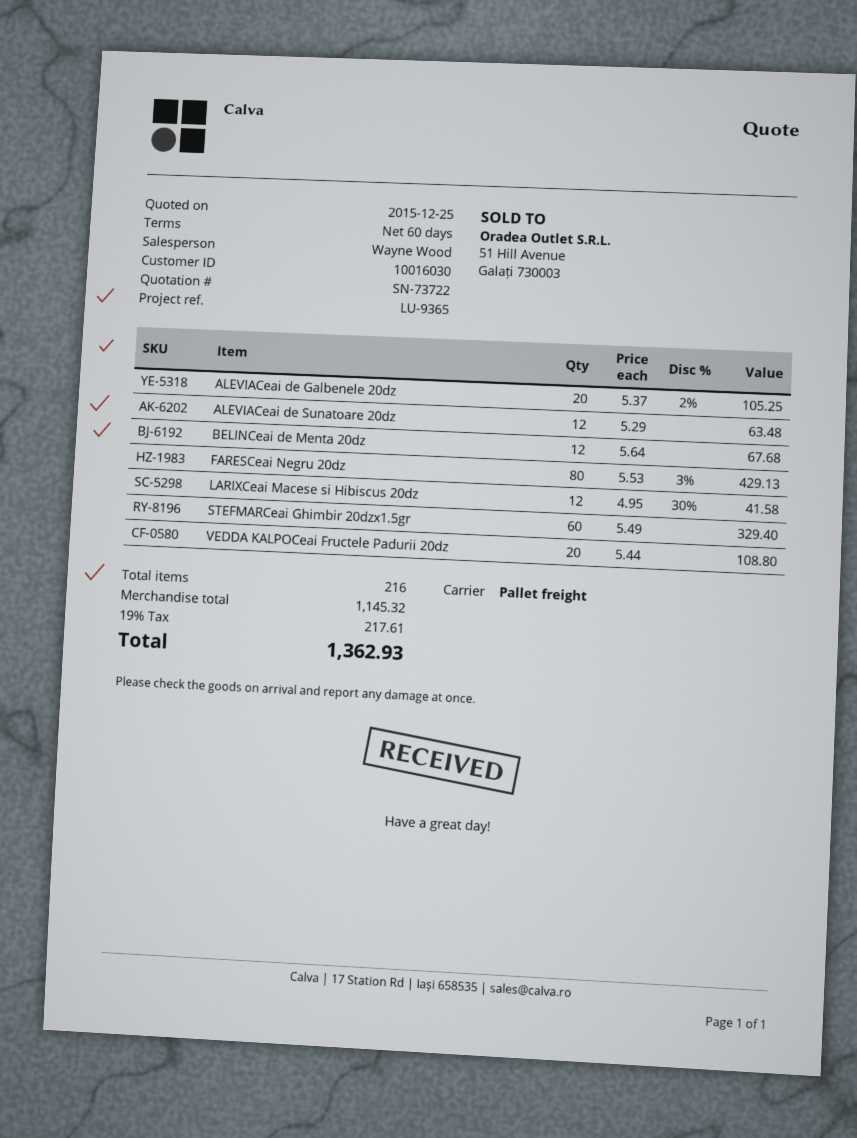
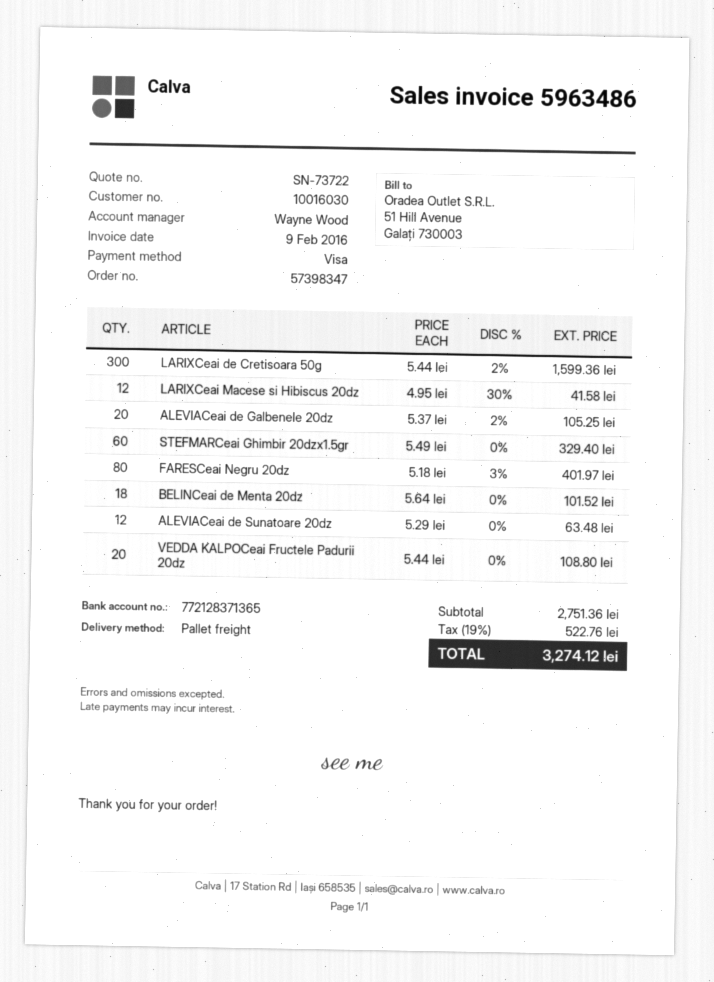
BELINCeai de Menta 20dz: 12 x 5.64 = 67.68 -> 18 x 5.64 = 101.52
FARESCeai Negru 20dz: 80 x 5.53 - 3% = 429.13 -> 80 x 5.18 - 3% = 401.97
LARIXCeai de Cretisoara 50g: none -> 300 x 5.44 - 2% = 1599.36
subtotal: 1145.32 -> 2751.36
tax: 19% = 217.61 -> 19% = 522.76
total: 1362.93 -> 3274.12

